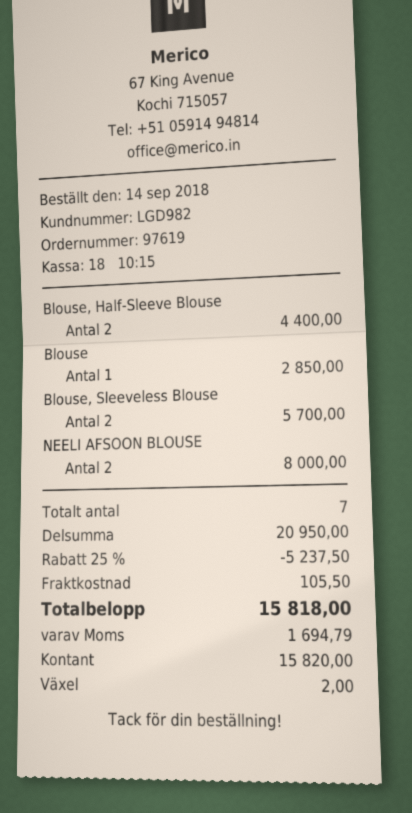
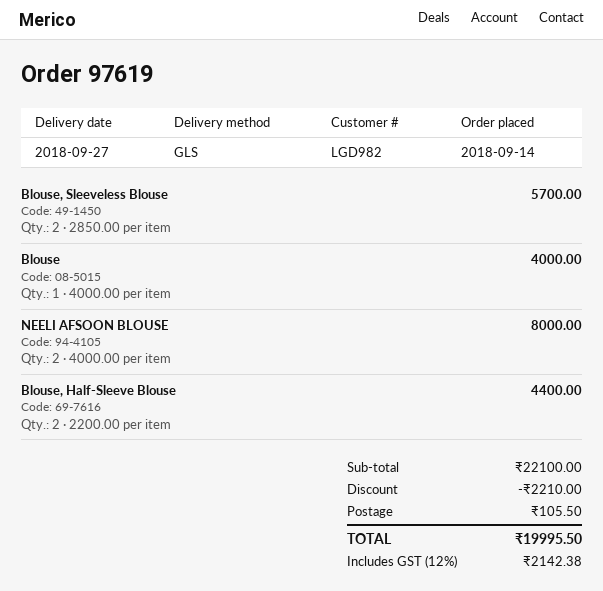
Blouse: 1 for 2850.00 -> 1 for 4000.00
subtotal: 20950.00 -> 22100.00
discount: 5237.50 -> 2210.00
tax: 1694.79 -> 2142.38
total: 15818.00 -> 19995.50

